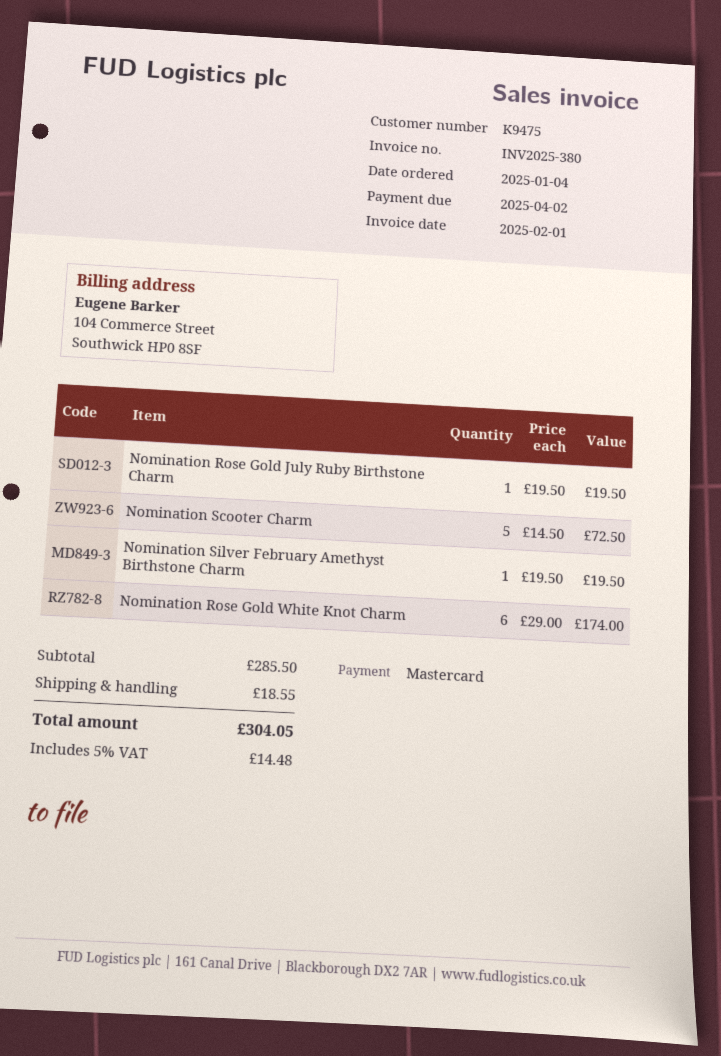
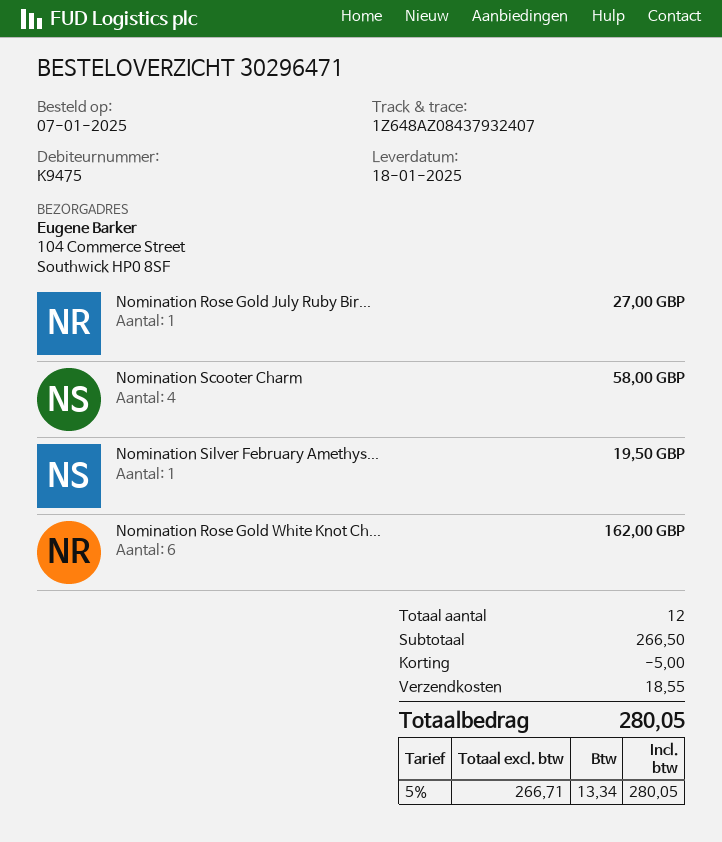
order date: 2025-01-04 -> 2025-01-07
Nomination Rose Gold July Ruby Birthstone Charm: 1 for 19.50 -> 1 for 27.00
Nomination Scooter Charm: 5 for 72.50 -> 4 for 58.00
Nomination Rose Gold White Knot Charm: 6 for 174.00 -> 6 for 162.00
subtotal: 285.50 -> 266.50
discount: none -> 5.00
tax: 5% = 14.48 -> 5% = 13.34
total: 304.05 -> 280.05

